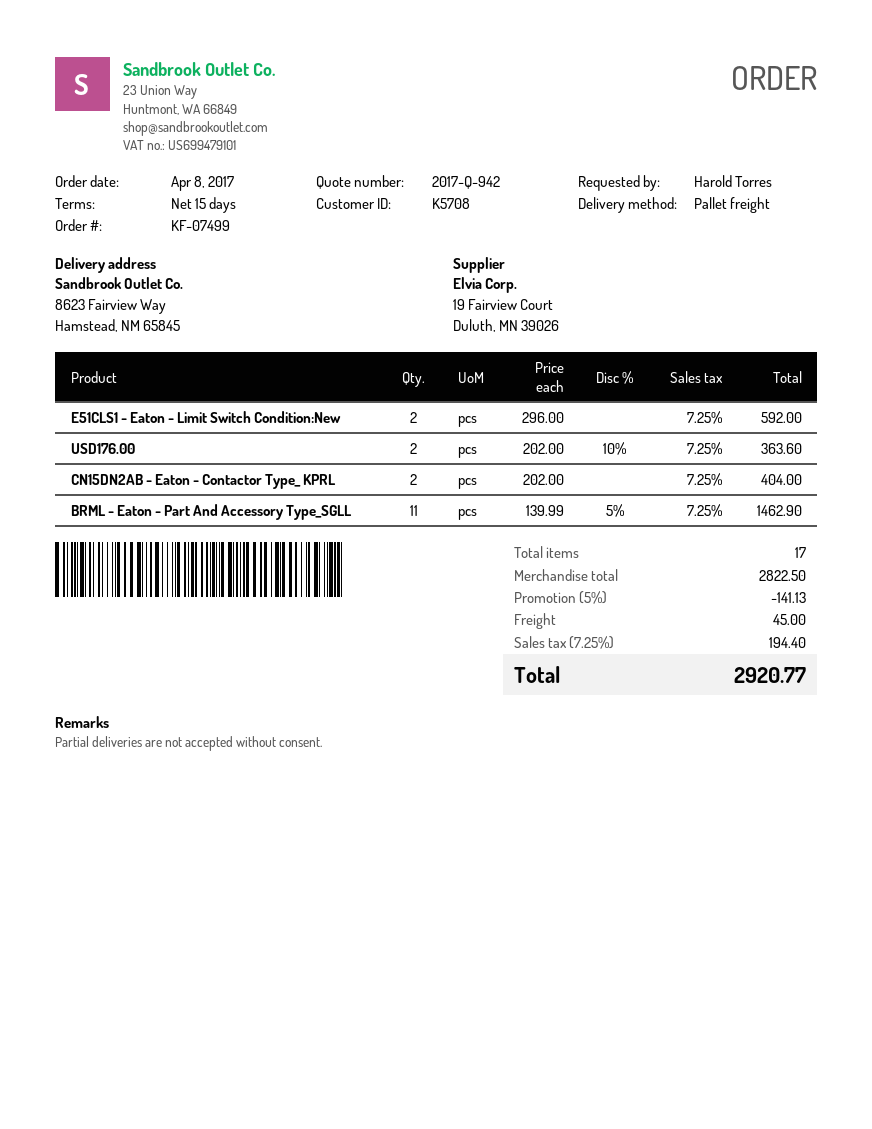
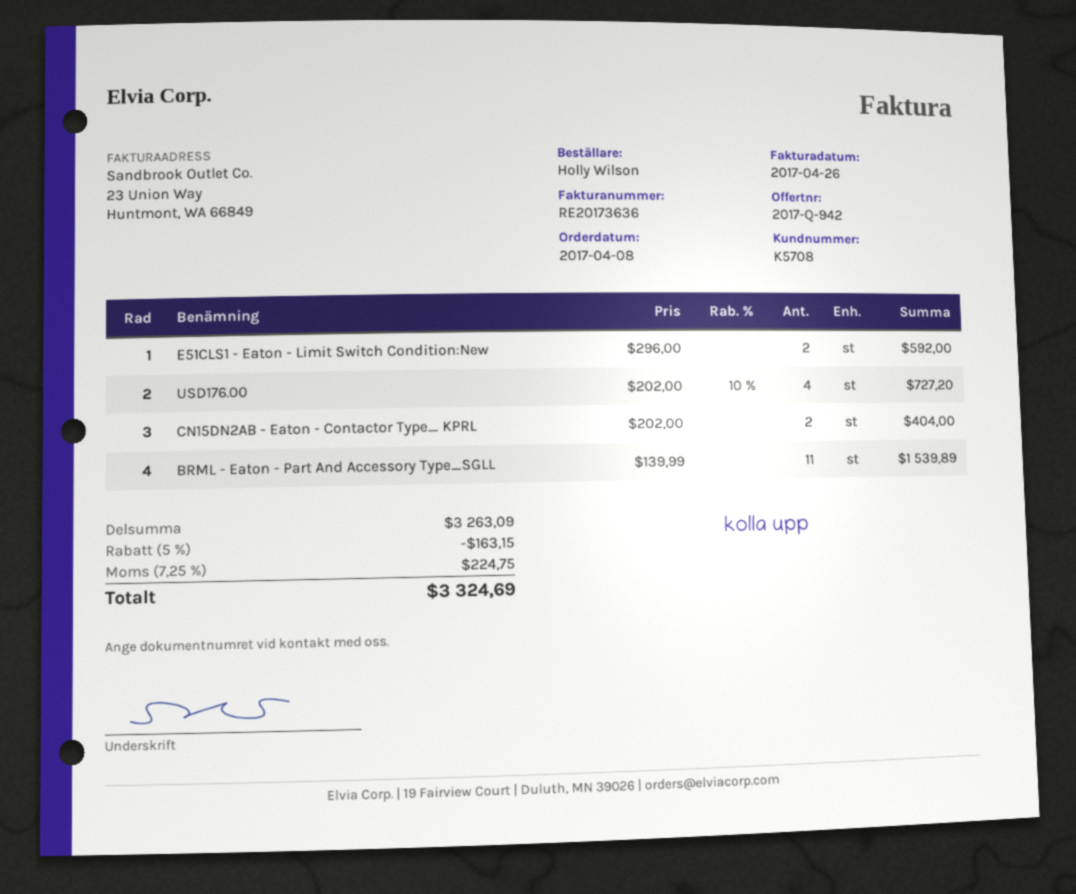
ordered by: Harold Torres -> Holly Wilson
USD176.00: 2 x 202.00 - 10% = 363.60 -> 4 x 202.00 - 10% = 727.20
BRML - Eaton - Part And Accessory Type_SGLL: 11 x 139.99 - 5% = 1462.90 -> 11 x 139.99 = 1539.89
subtotal: 2822.50 -> 3263.09
discount: 5% = 141.13 -> 5% = 163.15
shipping: 45.00 -> none
tax: 7.25% = 194.40 -> 7.25% = 224.75
total: 2920.77 -> 3324.69

